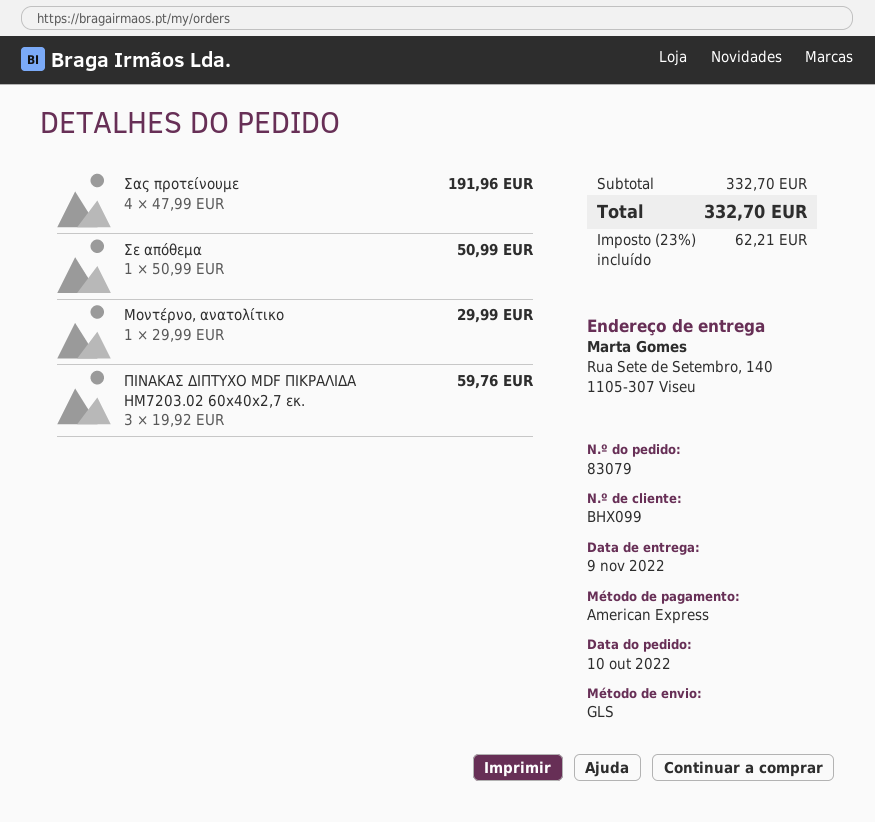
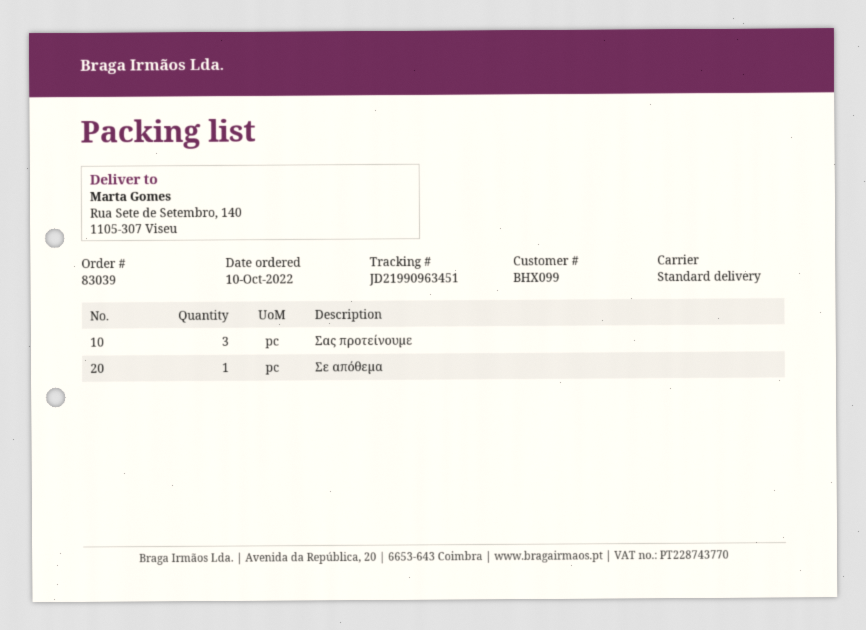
order number: 83079 -> 83039
shipping method: GLS -> standard
Σας προτείνουμε: 4 -> 3
Μοντέρνο, ανατολίτικο: 1 -> none
ΠΙΝΑΚΑΣ ΔΙΠΤΥΧΟ MDF ΠΙΚΡΑΛΙΔΑ HM7203.02 60x40x2,7 εκ.: 3 -> none

